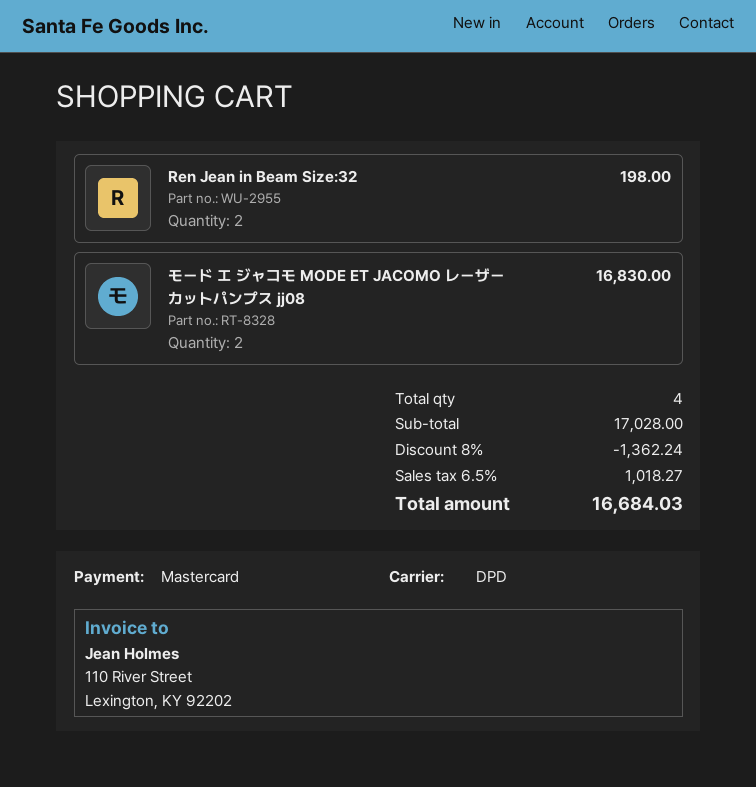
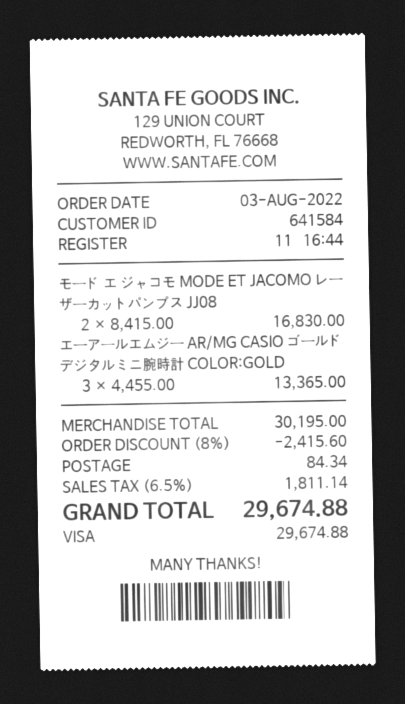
payment method: Mastercard -> Visa
Ren Jean in Beam Size:32: 2 for 198.00 -> none
エーアールエムジー AR/MG CASIO ゴールドデジタルミニ腕時計 COLOR:GOLD: none -> 3 for 13365.00
subtotal: 17028.00 -> 30195.00
discount: 8% = 1362.24 -> 8% = 2415.60
shipping: none -> 84.34
tax: 6.5% = 1018.27 -> 6.5% = 1811.14
total: 16684.03 -> 29674.88

